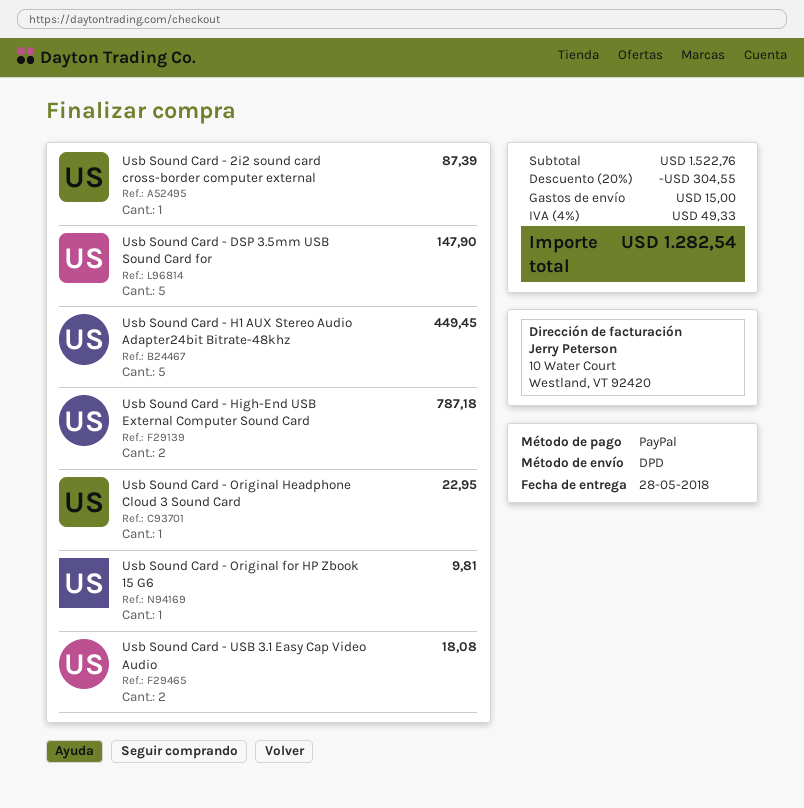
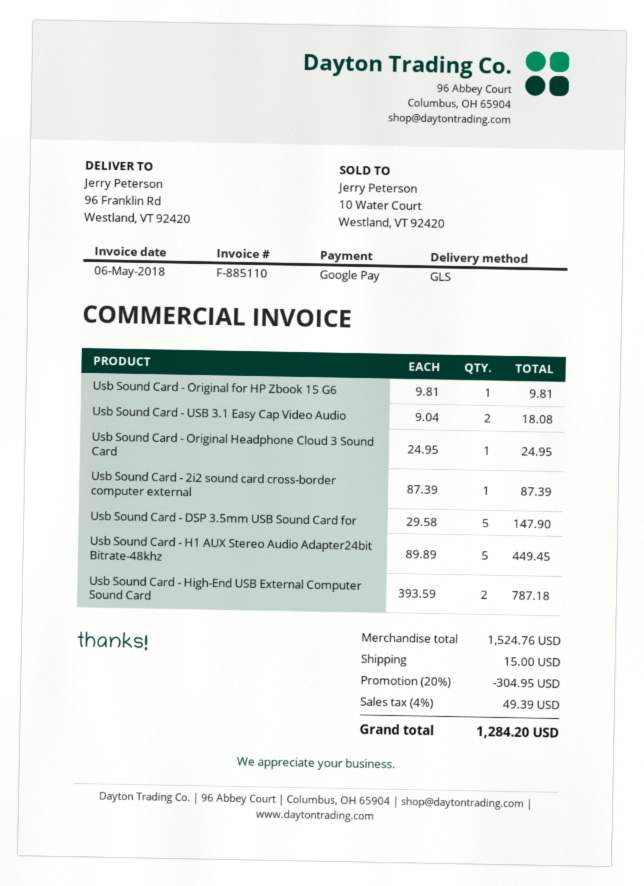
payment method: PayPal -> Google Pay
shipping method: DPD -> GLS
Usb Sound Card - Original Headphone Cloud 3 Sound Card: 1 for 22.95 -> 1 for 24.95
subtotal: 1522.76 -> 1524.76
discount: 20% = 304.55 -> 20% = 304.95
tax: 4% = 49.33 -> 4% = 49.39
total: 1282.54 -> 1284.20

